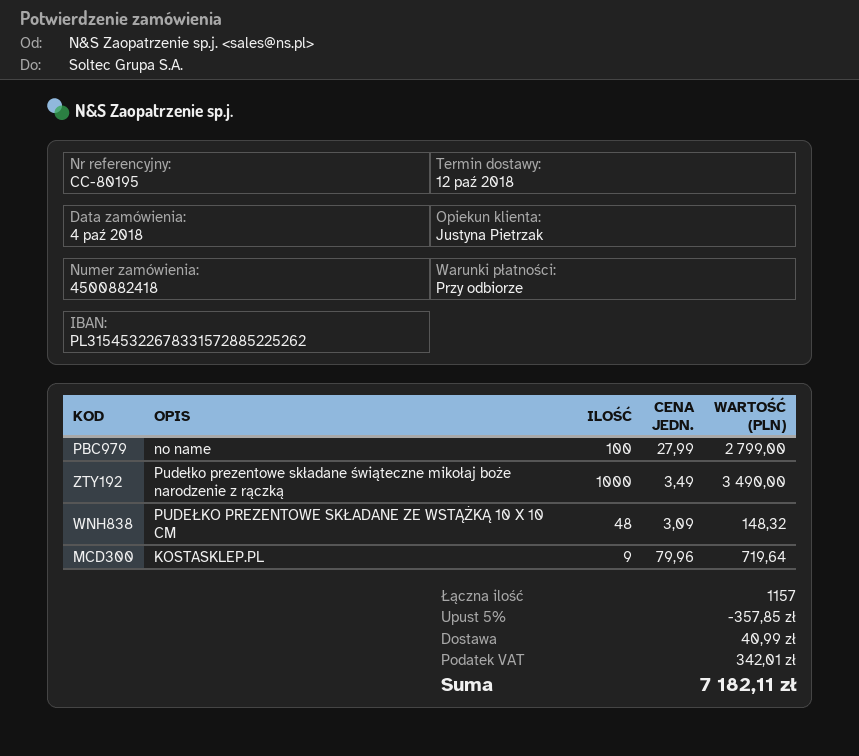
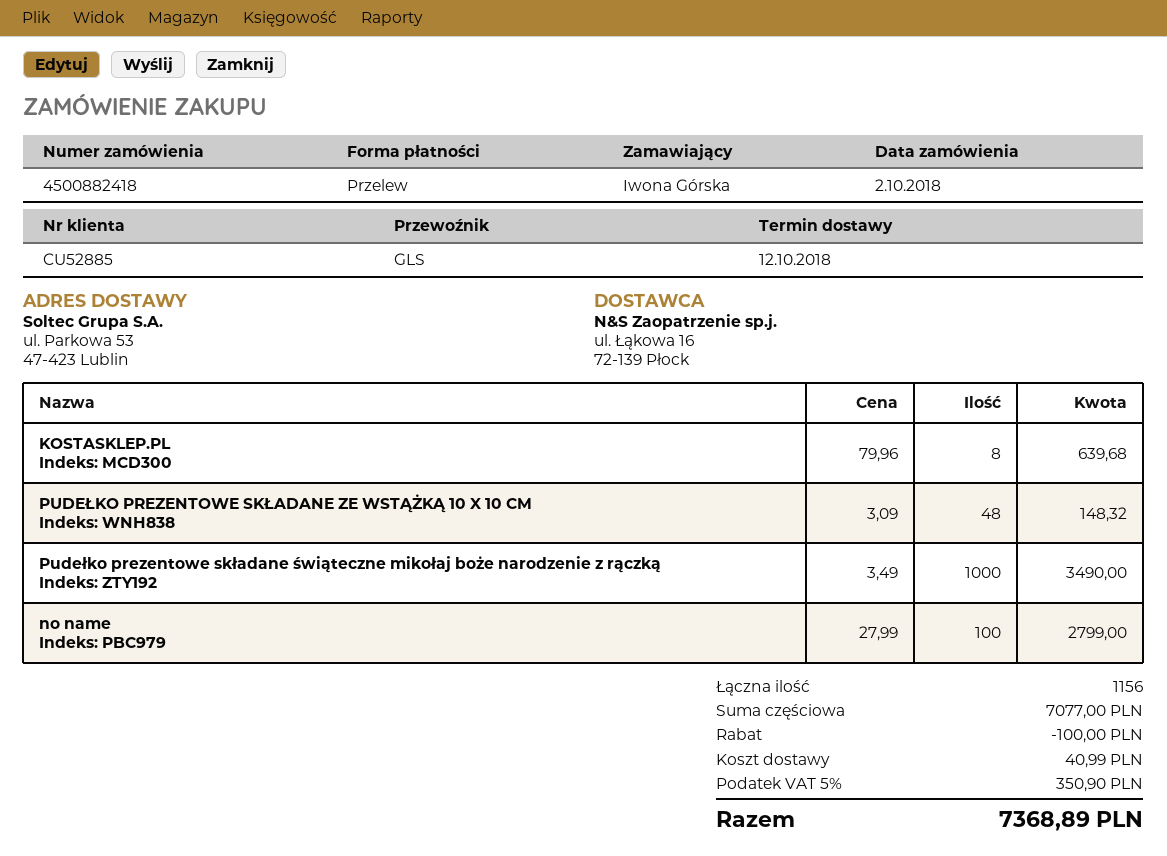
order date: 2018-10-04 -> 2018-10-02
KOSTASKLEP.PL: 9 x 79.96 = 719.64 -> 8 x 79.96 = 639.68
total quantity: 1157 -> 1156
discount: 357.85 -> 100.00
tax: 342.01 -> 350.90
total: 7182.11 -> 7368.89

